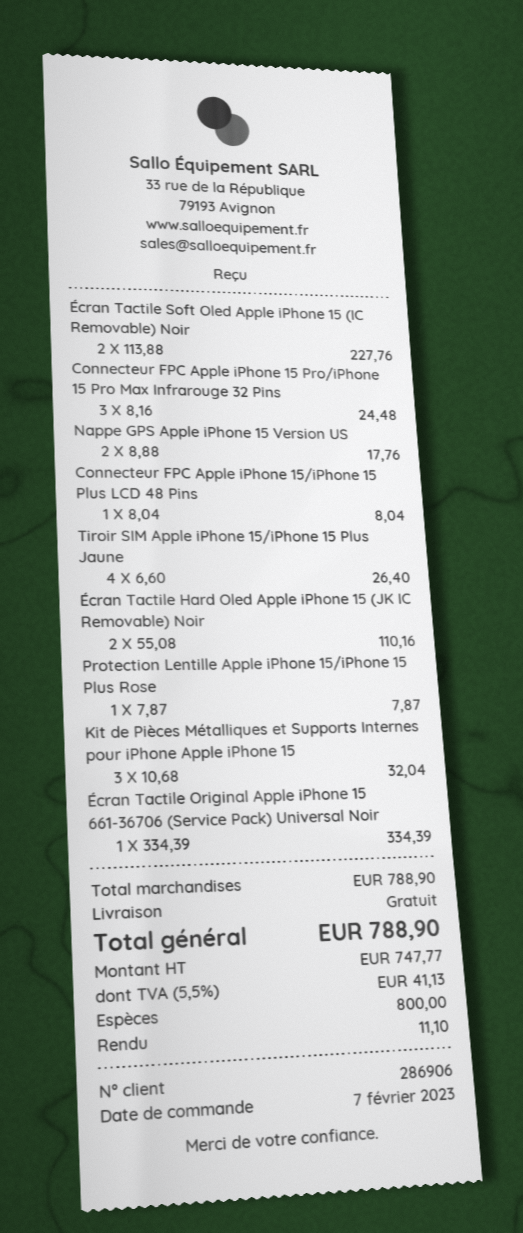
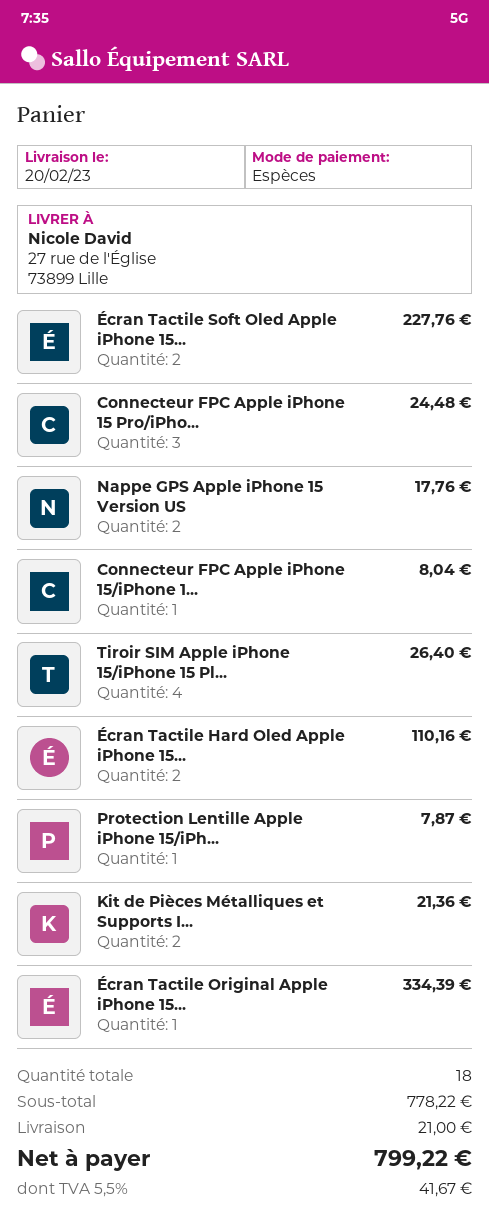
Kit de Pièces Métalliques et Supports Internes pour iPhone Apple iPhone 15: 3 for 32.04 -> 2 for 21.36
subtotal: 788.90 -> 778.22
shipping: 0.00 -> 21.00
tax: 5.5% = 41.13 -> 5.5% = 41.67
total: 788.90 -> 799.22

